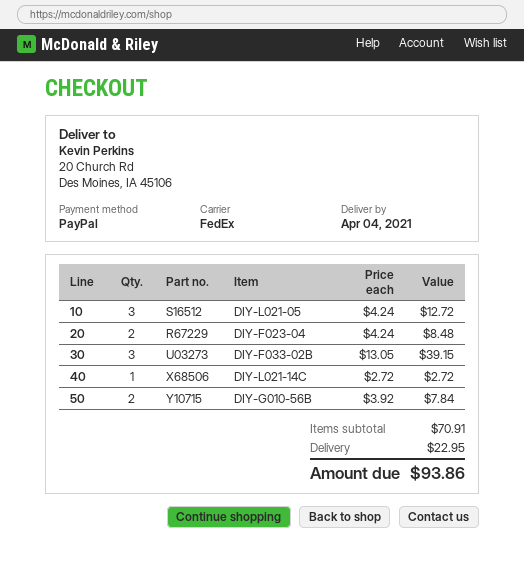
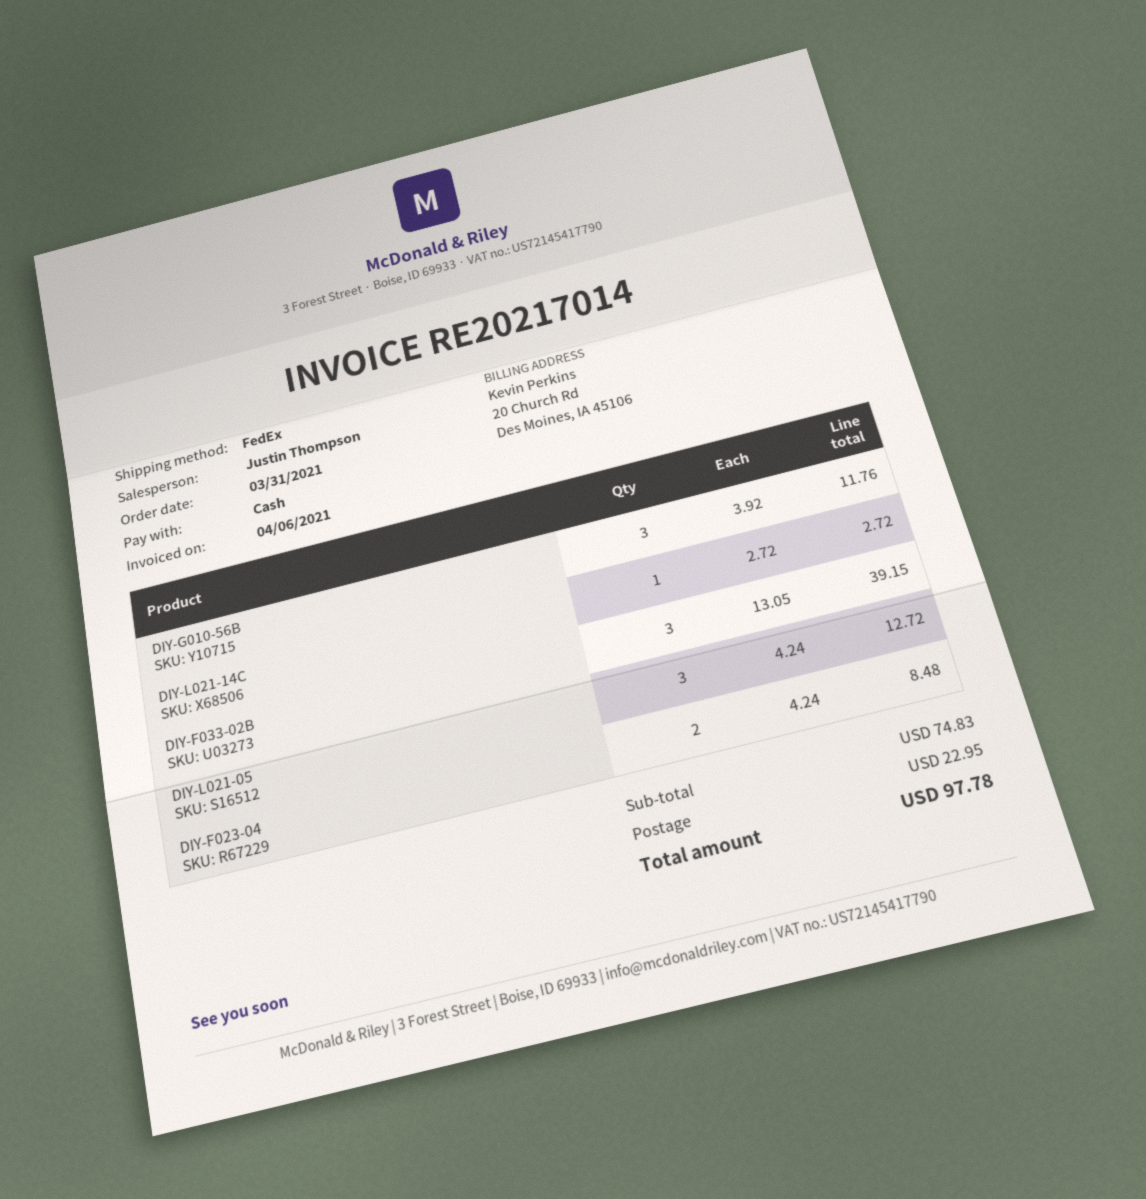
payment method: PayPal -> cash
DIY-G010-56B: 2 x 3.92 = 7.84 -> 3 x 3.92 = 11.76
subtotal: 70.91 -> 74.83
total: 93.86 -> 97.78

